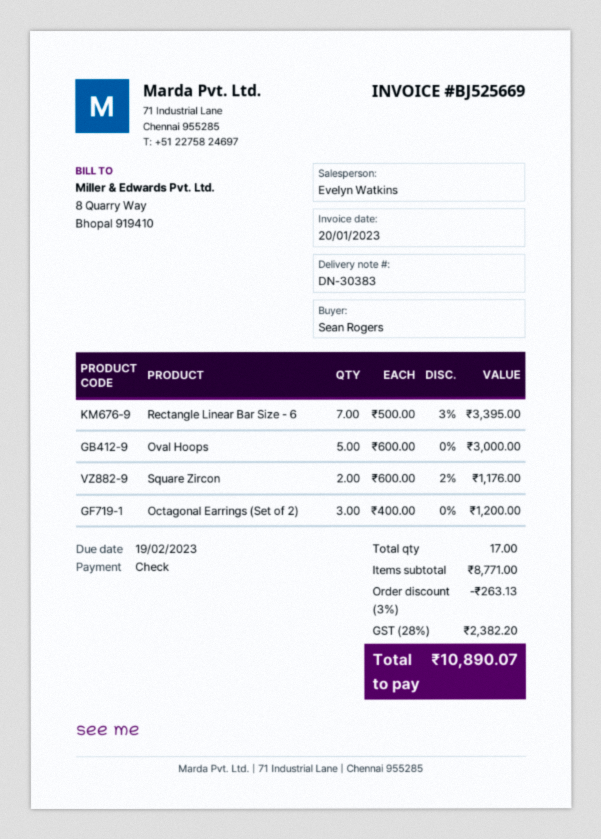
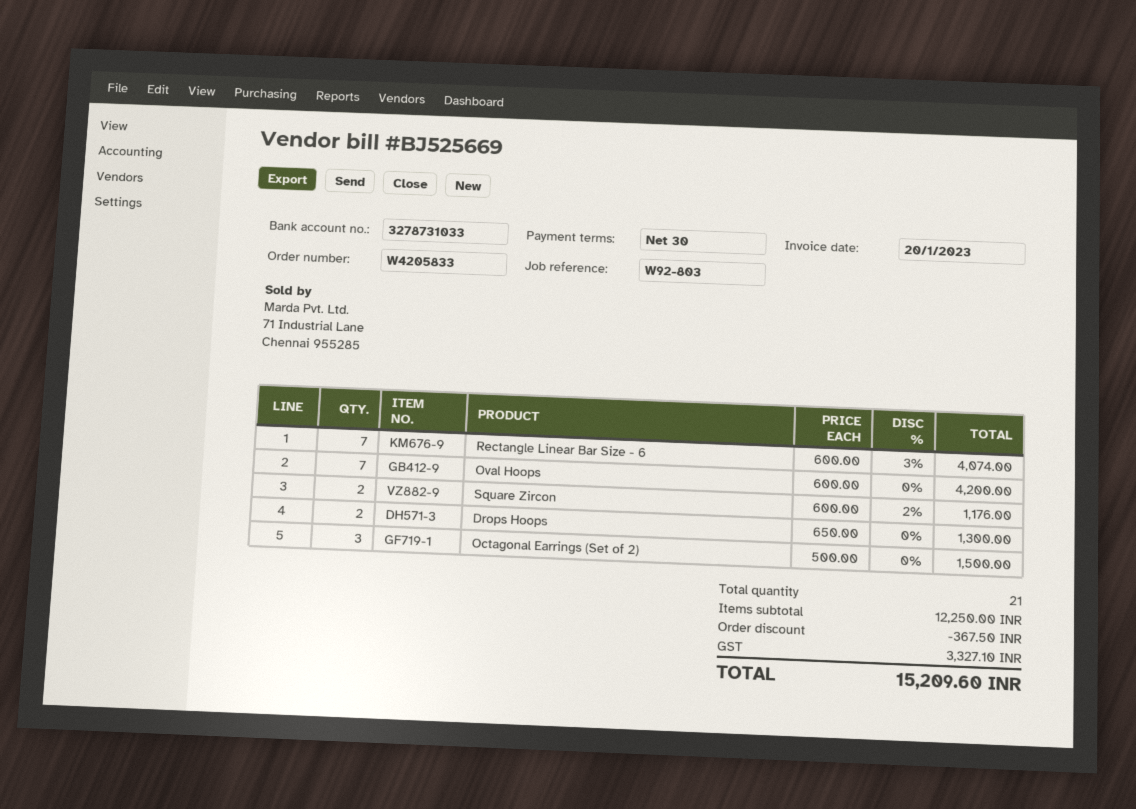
Rectangle Linear Bar Size - 6: 7 x 500.00 - 3% = 3395.00 -> 7 x 600.00 - 3% = 4074.00
Oval Hoops: 5 x 600.00 = 3000.00 -> 7 x 600.00 = 4200.00
Octagonal Earrings (Set of 2): 3 x 400.00 = 1200.00 -> 3 x 500.00 = 1500.00
Drops Hoops: none -> 2 x 650.00 = 1300.00
total quantity: 17 -> 21
subtotal: 8771.00 -> 12250.00
discount: 263.13 -> 367.50
tax: 2382.20 -> 3327.10
total: 10890.07 -> 15209.60

